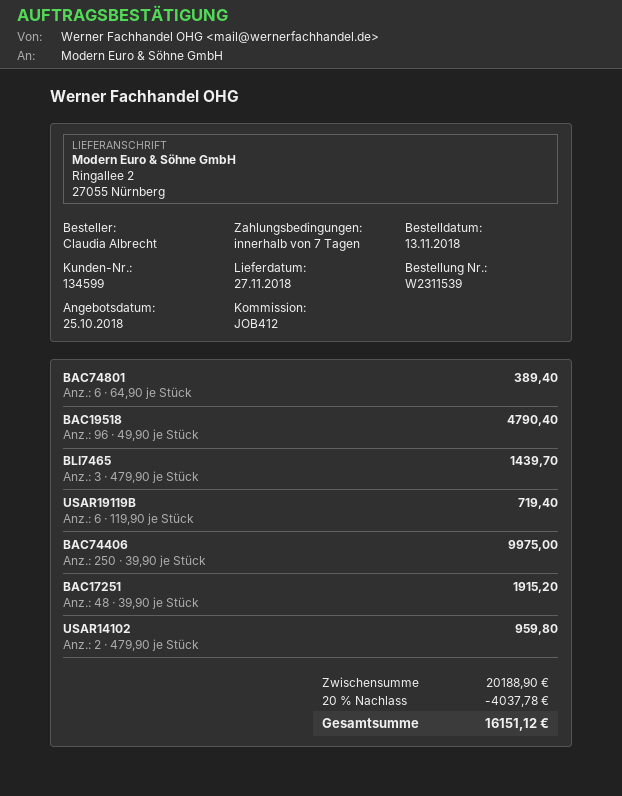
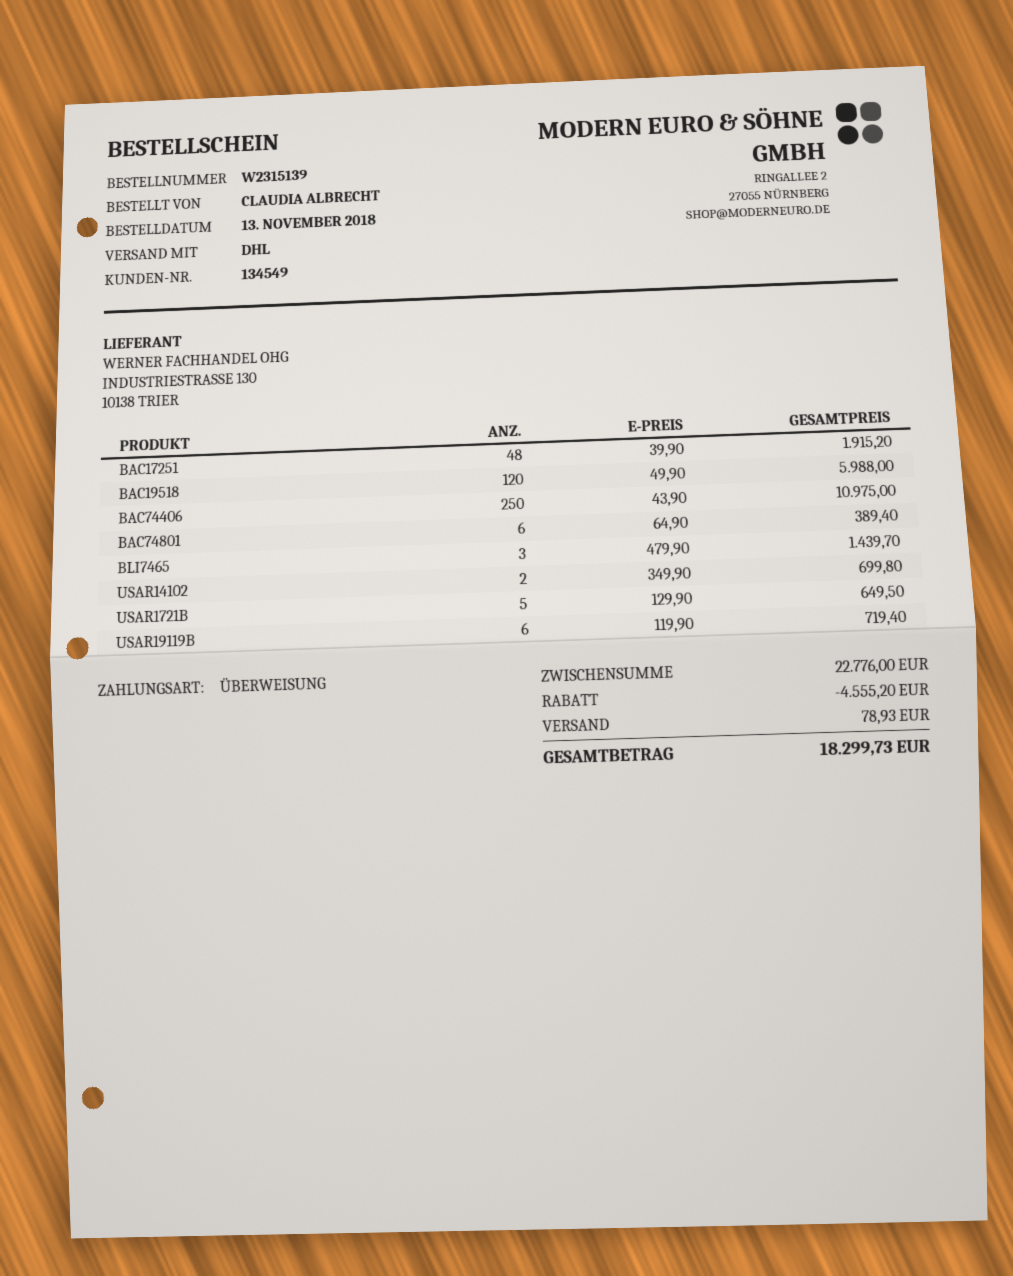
order number: W2311539 -> W2315139
customer number: 134599 -> 134549
BAC19518: 96 x 49.90 = 4790.40 -> 120 x 49.90 = 5988.00
BAC74406: 250 x 39.90 = 9975.00 -> 250 x 43.90 = 10975.00
USAR14102: 2 x 479.90 = 959.80 -> 2 x 349.90 = 699.80
USAR1721B: none -> 5 x 129.90 = 649.50
subtotal: 20188.90 -> 22776.00
discount: 4037.78 -> 4555.20
shipping: none -> 78.93
total: 16151.12 -> 18299.73

